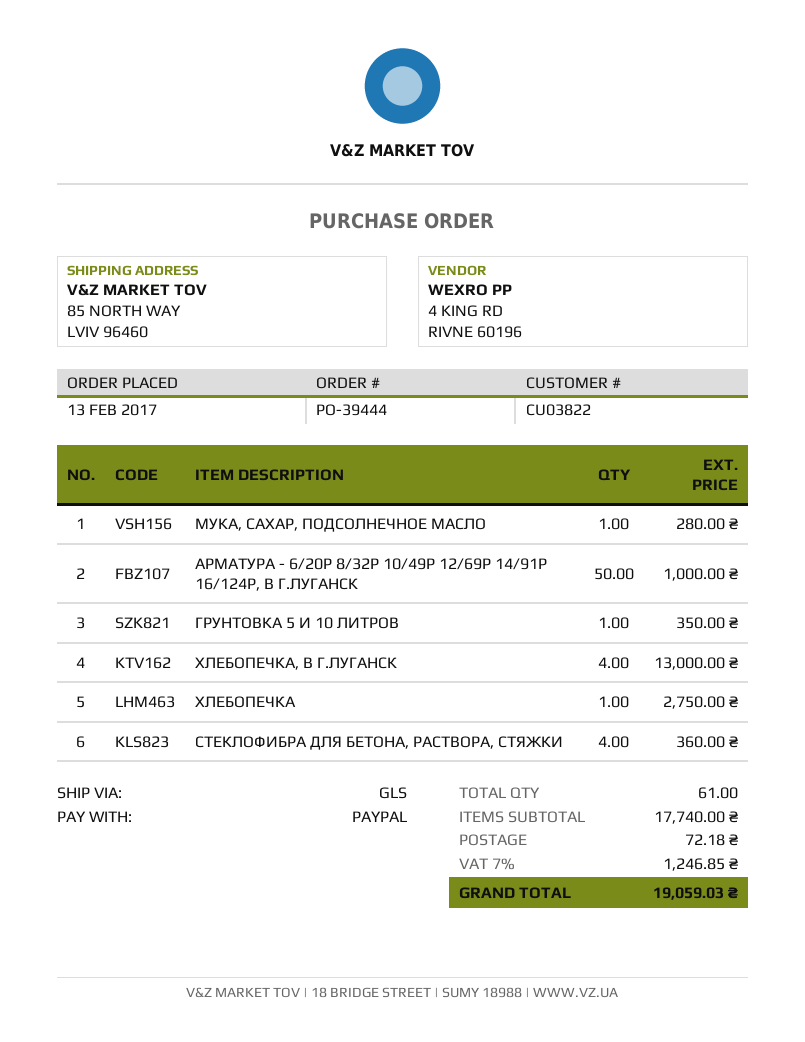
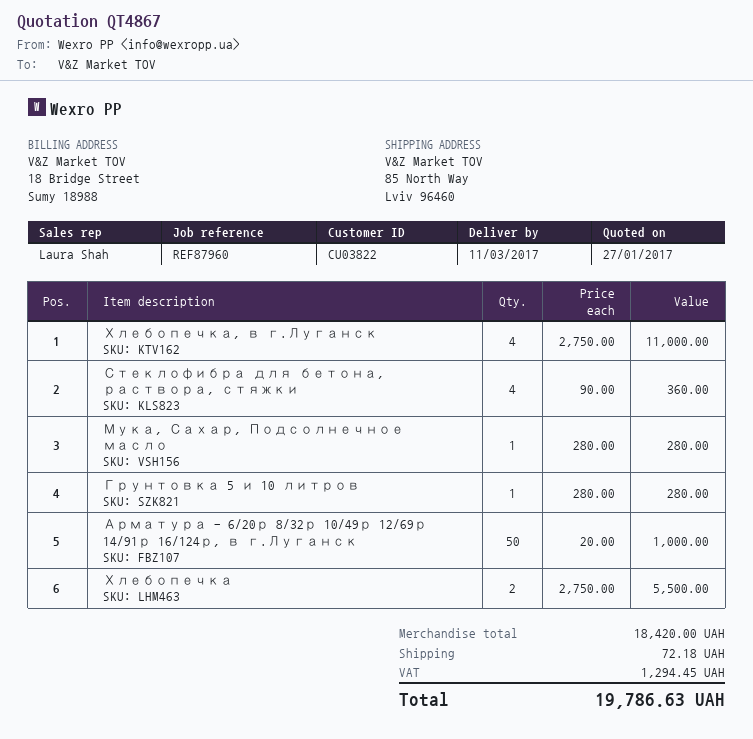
ГРУНТОВКА 5 И 10 ЛИТРОВ: 1 for 350.00 -> 1 for 280.00
ХЛЕБОПЕЧКА, В Г.ЛУГАНСК: 4 for 13000.00 -> 4 for 11000.00
ХЛЕБОПЕЧКА: 1 for 2750.00 -> 2 for 5500.00
subtotal: 17740.00 -> 18420.00
tax: 1246.85 -> 1294.45
total: 19059.03 -> 19786.63

